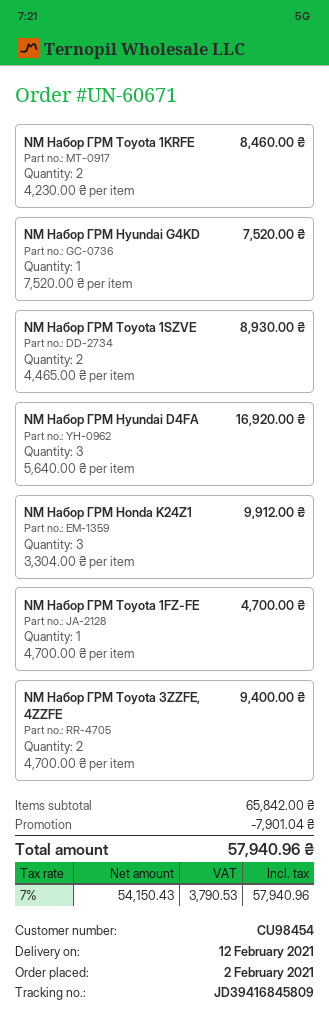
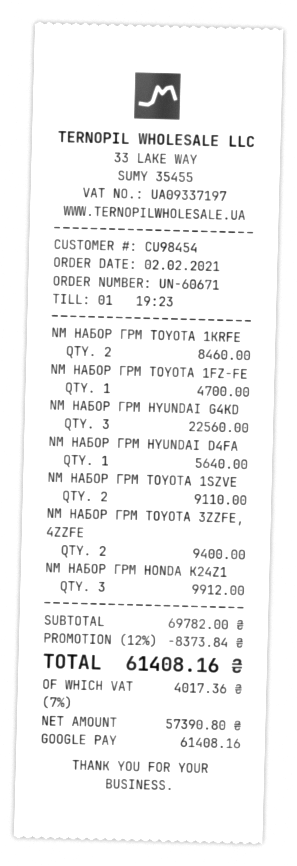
NM Набор ГРМ Hyundai G4KD: 1 for 7520.00 -> 3 for 22560.00
NM Набор ГРМ Toyota 1SZVE: 2 for 8930.00 -> 2 for 9110.00
NM Набор ГРМ Hyundai D4FA: 3 for 16920.00 -> 1 for 5640.00
subtotal: 65842.00 -> 69782.00
discount: 7901.04 -> 8373.84
net: 54150.43 -> 57390.80
tax: 7% = 3790.53 -> 7% = 4017.36
total: 57940.96 -> 61408.16

